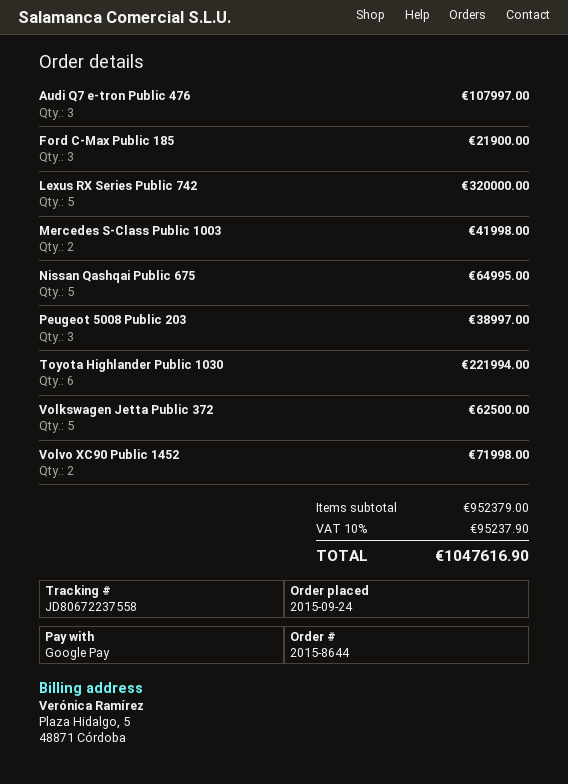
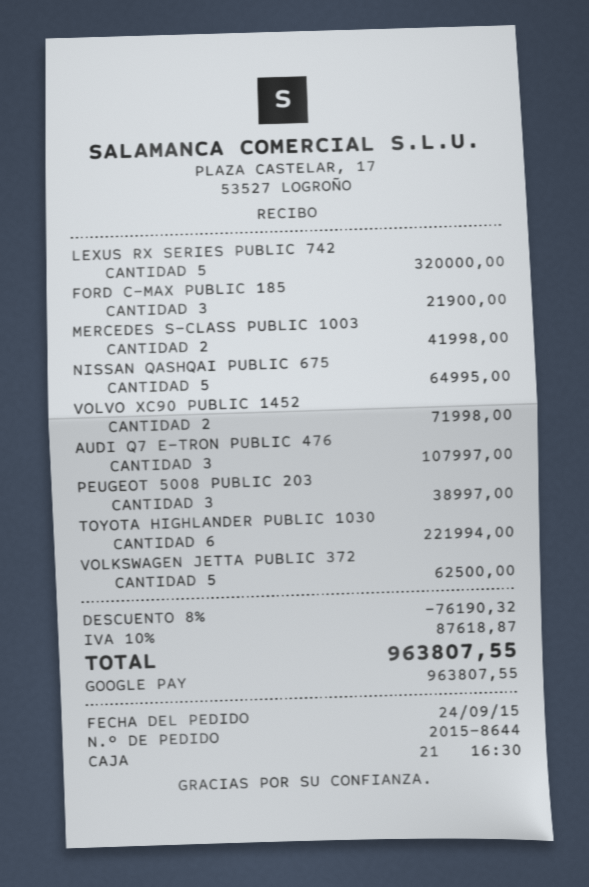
discount: none -> 8% = 76190.32
tax: 10% = 95237.90 -> 10% = 87618.87
total: 1047616.90 -> 963807.55

